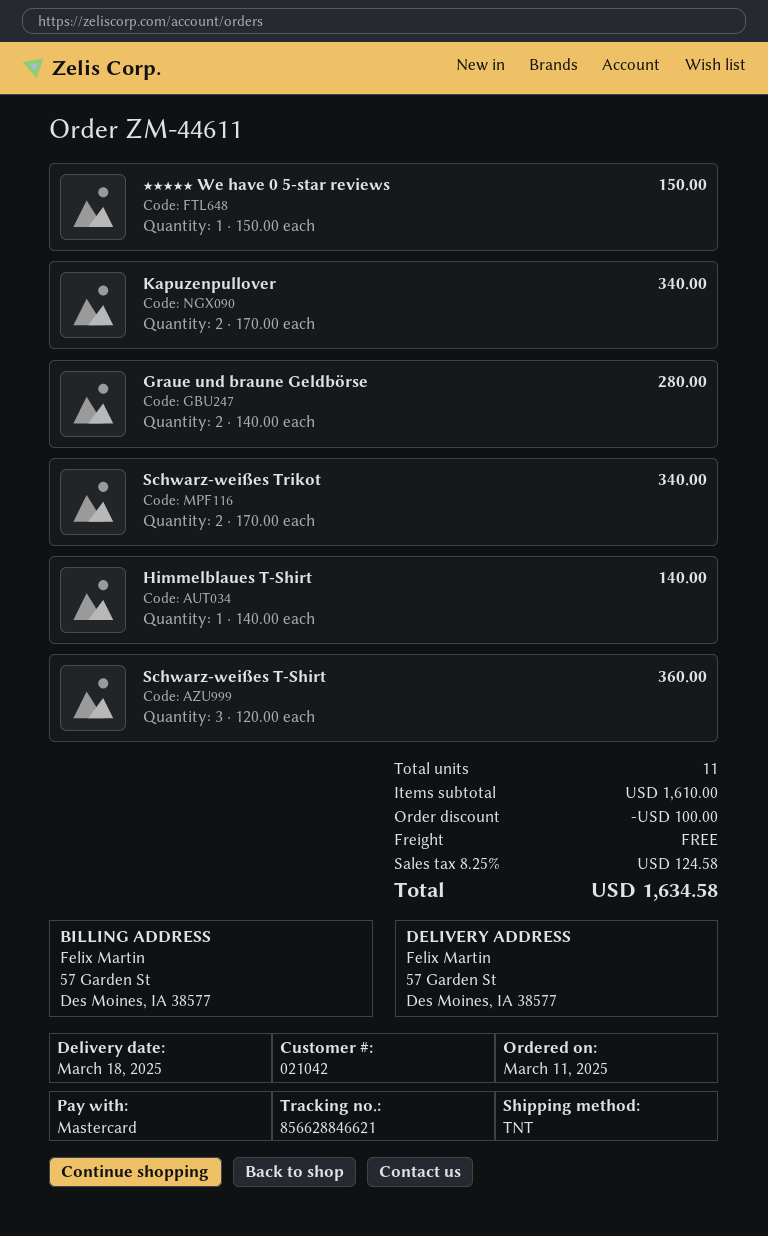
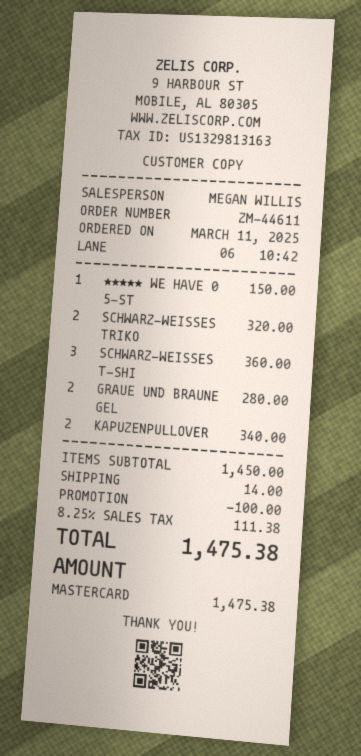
Schwarz-weißes Trikot: 2 for 340.00 -> 2 for 320.00
Himmelblaues T-Shirt: 1 for 140.00 -> none
subtotal: 1610.00 -> 1450.00
shipping: 0.00 -> 14.00
tax: 8.25% = 124.58 -> 8.25% = 111.38
total: 1634.58 -> 1475.38

